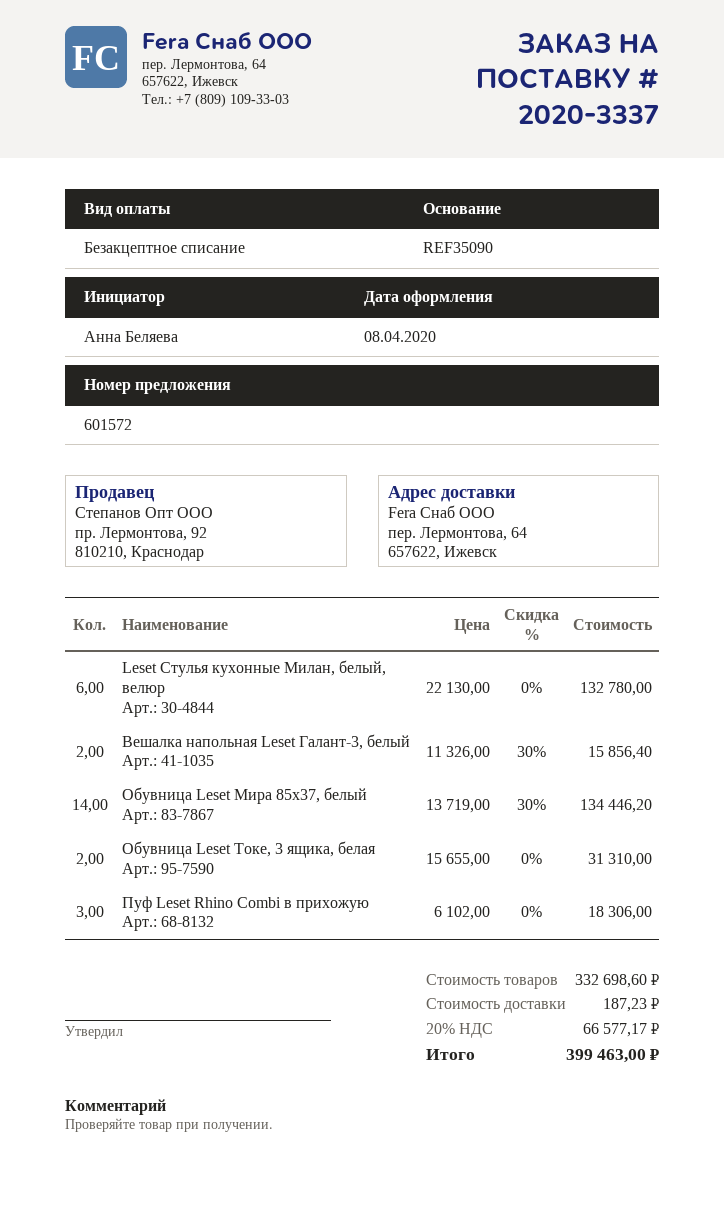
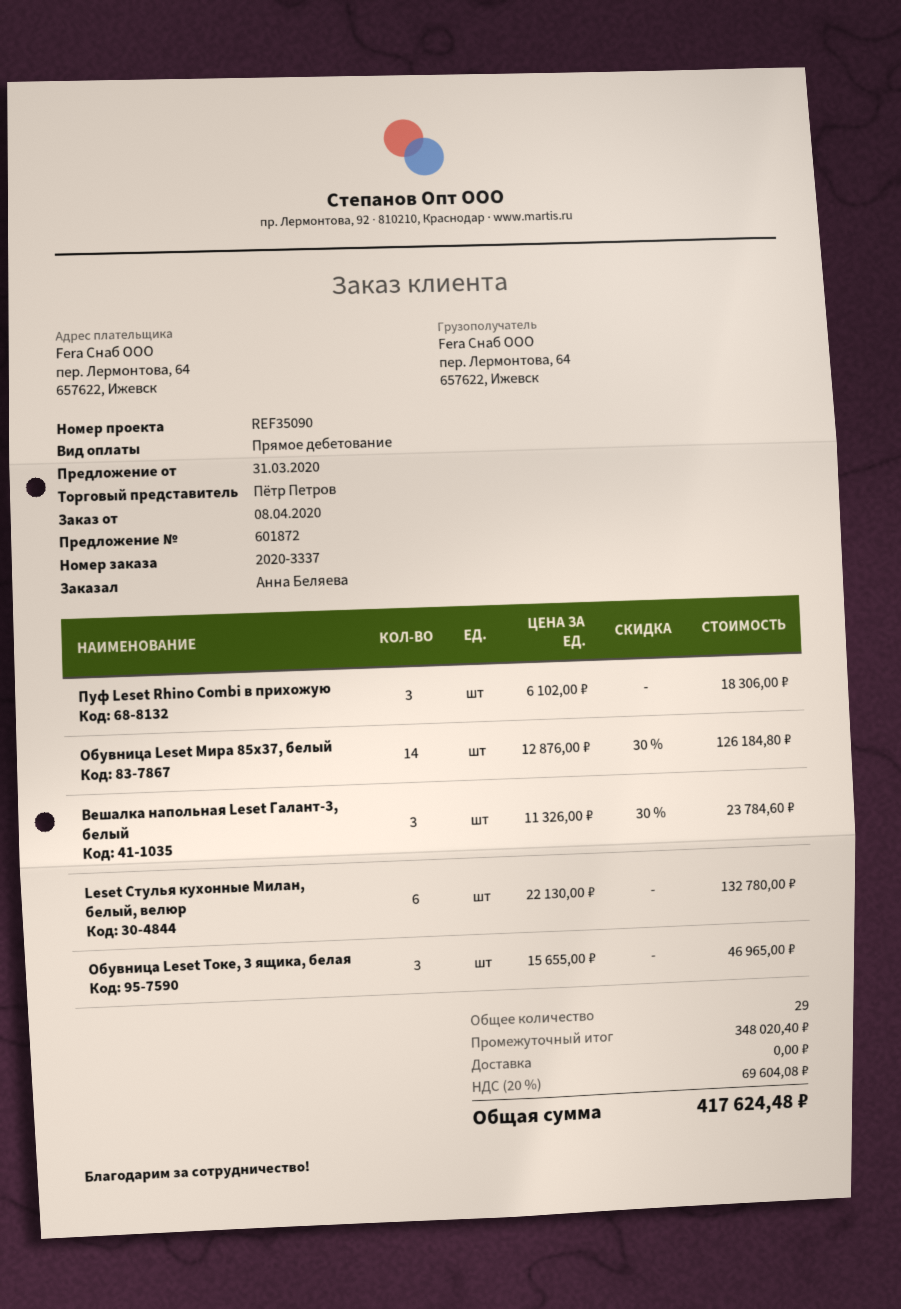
quote number: 601572 -> 601872
Вешалка напольная Leset Галант-3, белый: 2 x 11326.00 - 30% = 15856.40 -> 3 x 11326.00 - 30% = 23784.60
Обувница Leset Мира 85х37, белый: 14 x 13719.00 - 30% = 134446.20 -> 14 x 12876.00 - 30% = 126184.80
Обувница Leset Токе, 3 ящика, белая: 2 x 15655.00 = 31310.00 -> 3 x 15655.00 = 46965.00
subtotal: 332698.60 -> 348020.40
shipping: 187.23 -> 0.00
tax: 20% = 66577.17 -> 20% = 69604.08
total: 399463.00 -> 417624.48

